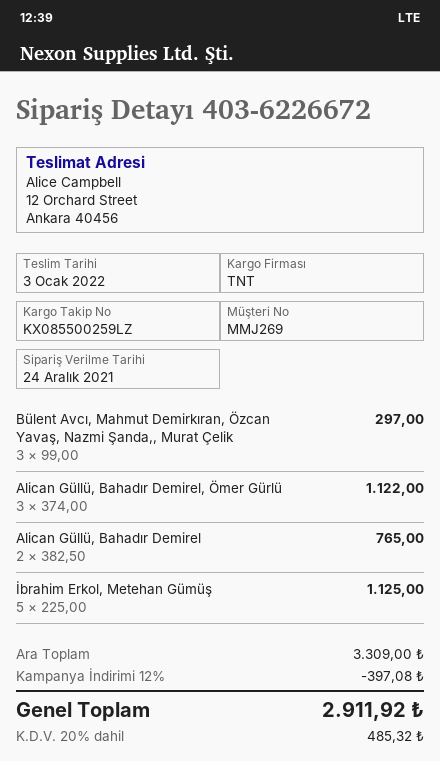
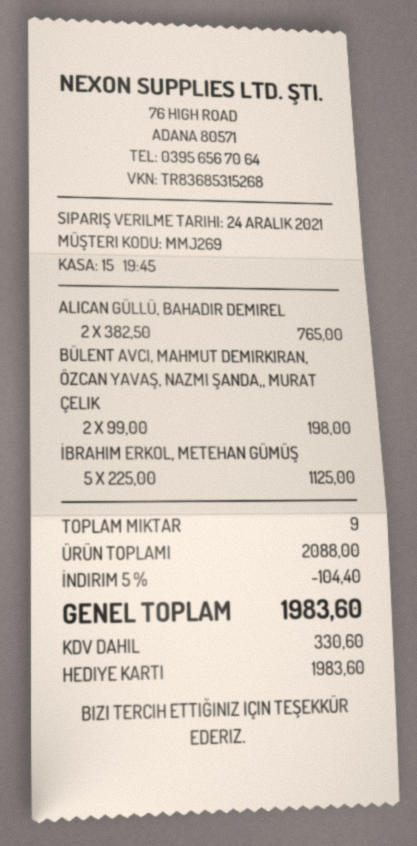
Bülent Avcı, Mahmut Demirkıran, Özcan Yavaş, Nazmi Şanda,, Murat Çelik: 3 x 99.00 = 297.00 -> 2 x 99.00 = 198.00
Alican Güllü, Bahadır Demirel, Ömer Gürlü: 3 x 374.00 = 1122.00 -> none
subtotal: 3309.00 -> 2088.00
discount: 12% = 397.08 -> 5% = 104.40
tax: 485.32 -> 330.60
total: 2911.92 -> 1983.60

